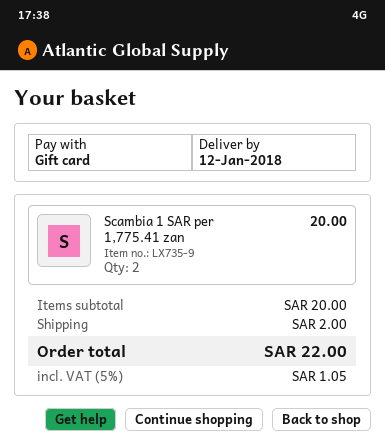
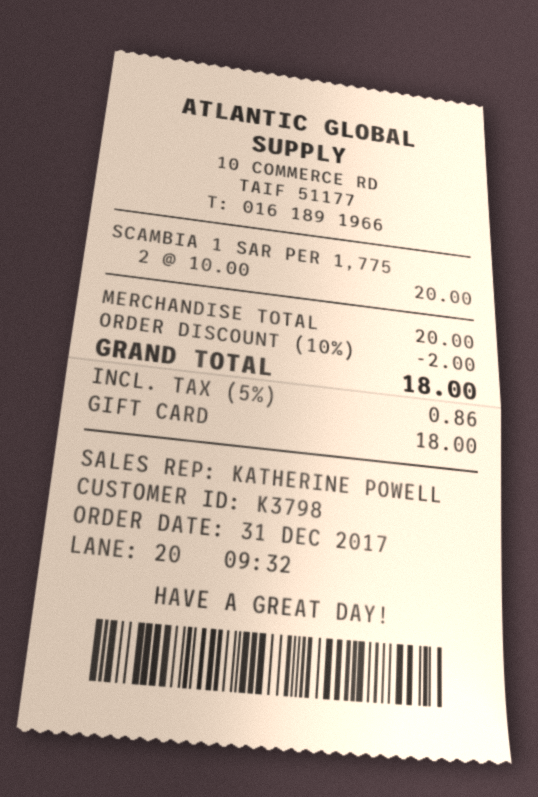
discount: none -> 10% = 2.00
shipping: 2.00 -> none
tax: 5% = 1.05 -> 5% = 0.86
total: 22.00 -> 18.00

